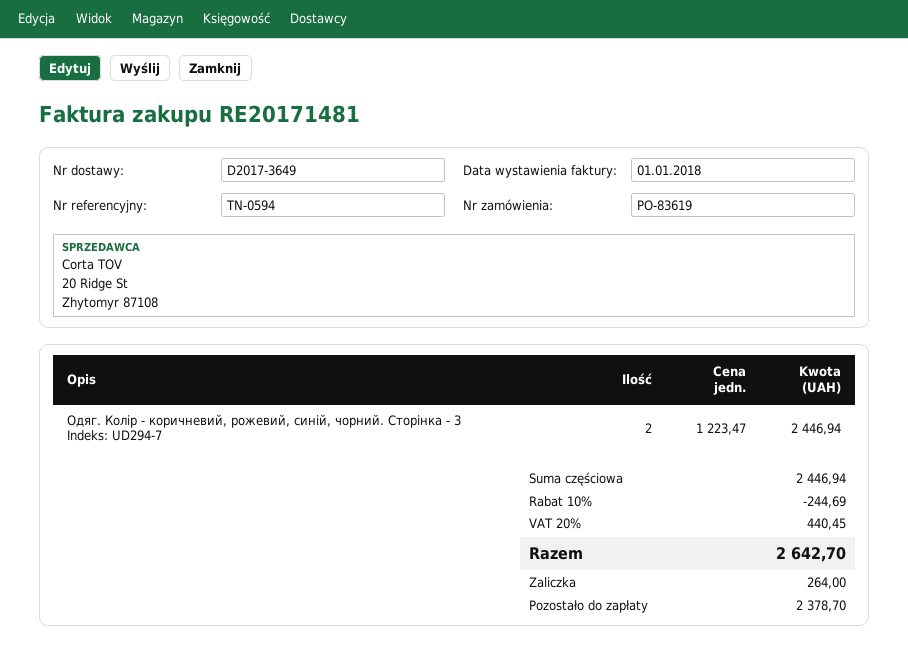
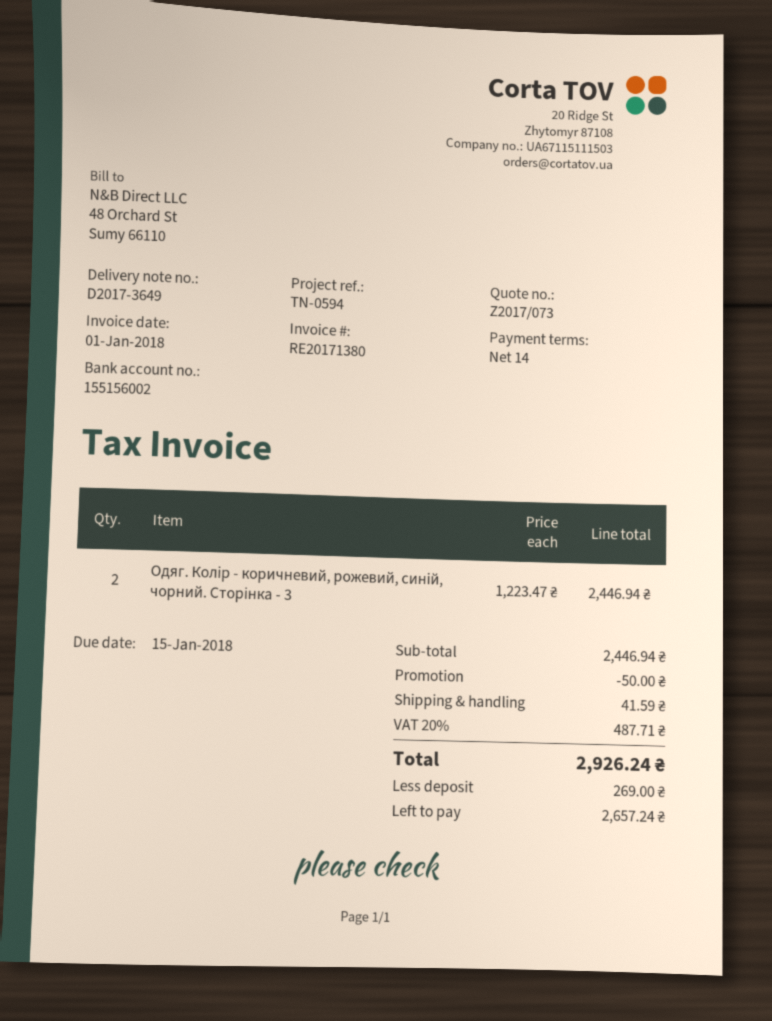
invoice number: RE20171481 -> RE20171380
discount: 244.69 -> 50.00
shipping: none -> 41.59
tax: 20% = 440.45 -> 20% = 487.71
total: 2642.70 -> 2926.24
deposit: 264.00 -> 269.00
balance: 2378.70 -> 2657.24

